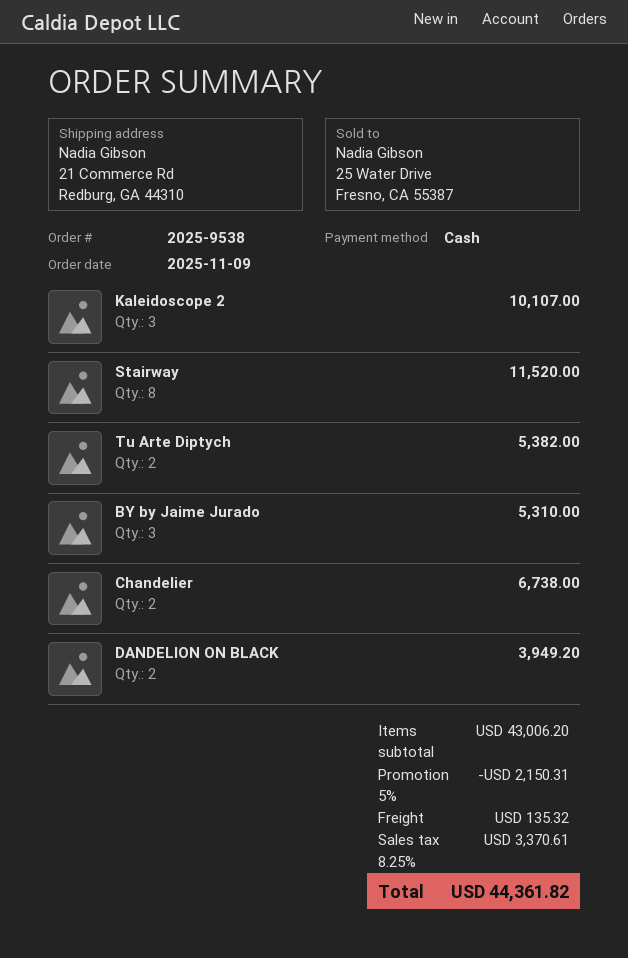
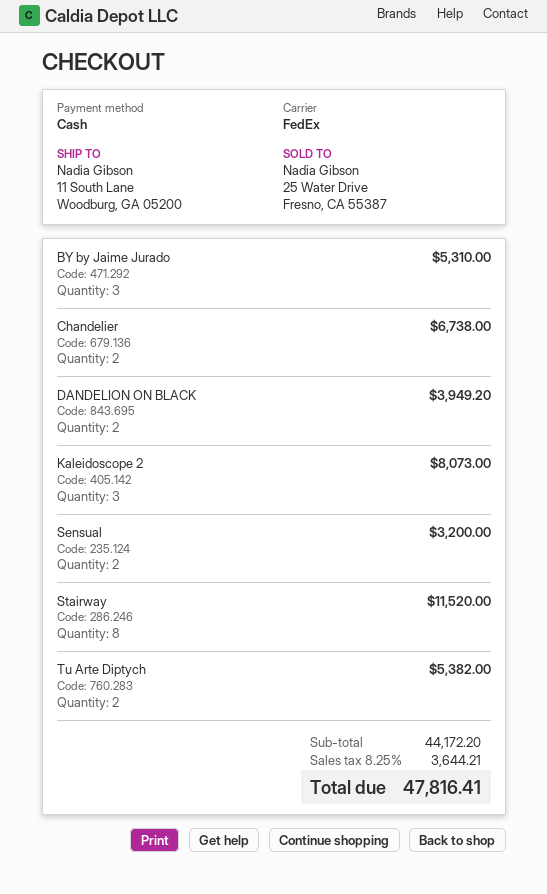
ship to: 21 Commerce Rd, Redburg, GA 44310 -> 11 South Lane, Woodburg, GA 05200
Kaleidoscope 2: 3 for 10107.00 -> 3 for 8073.00
Sensual: none -> 2 for 3200.00
subtotal: 43006.20 -> 44172.20
discount: 5% = 2150.31 -> none
shipping: 135.32 -> none
tax: 8.25% = 3370.61 -> 8.25% = 3644.21
total: 44361.82 -> 47816.41

